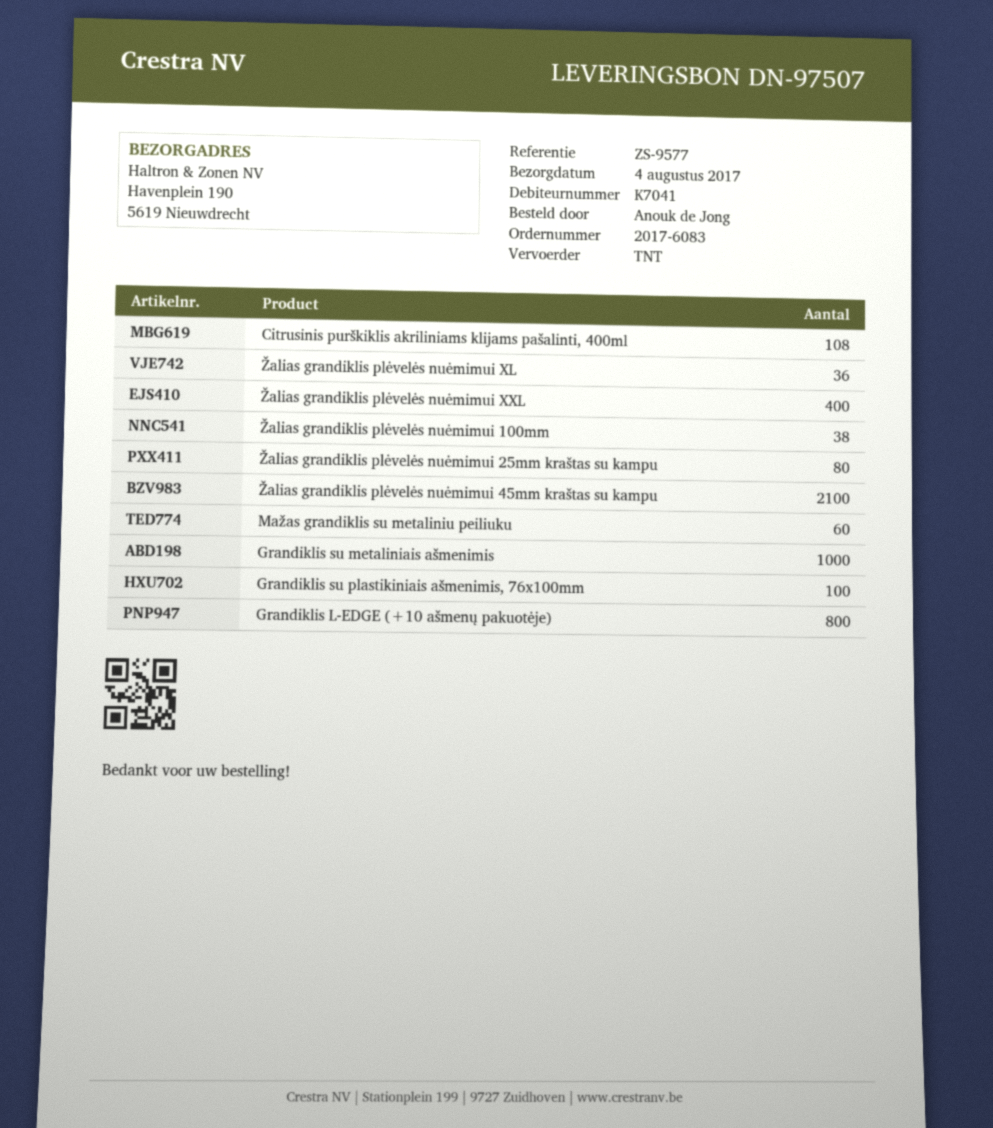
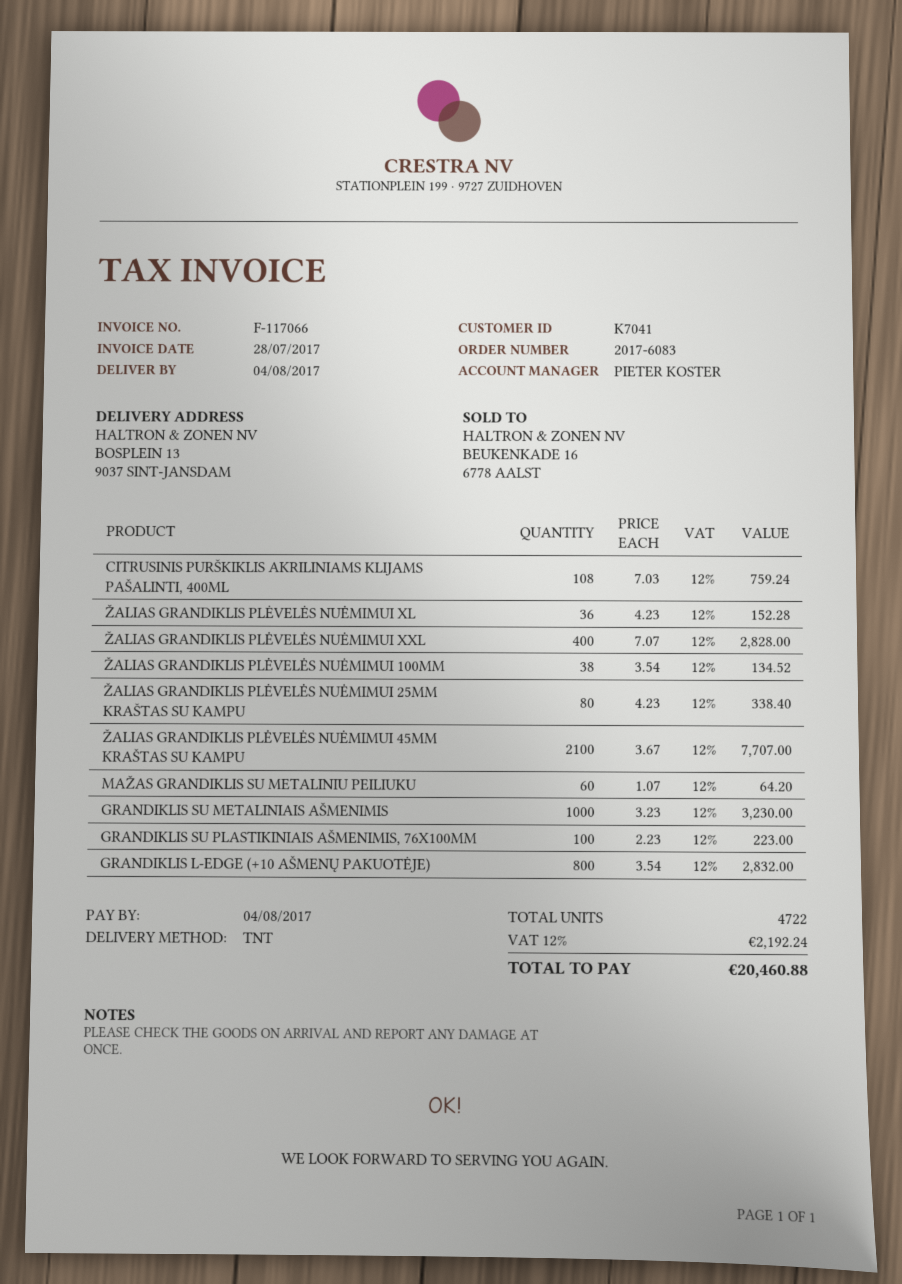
ship to: Havenplein 190, 5619 Nieuwdrecht -> BOSPLEIN 13, 9037 SINT-JANSDAM

